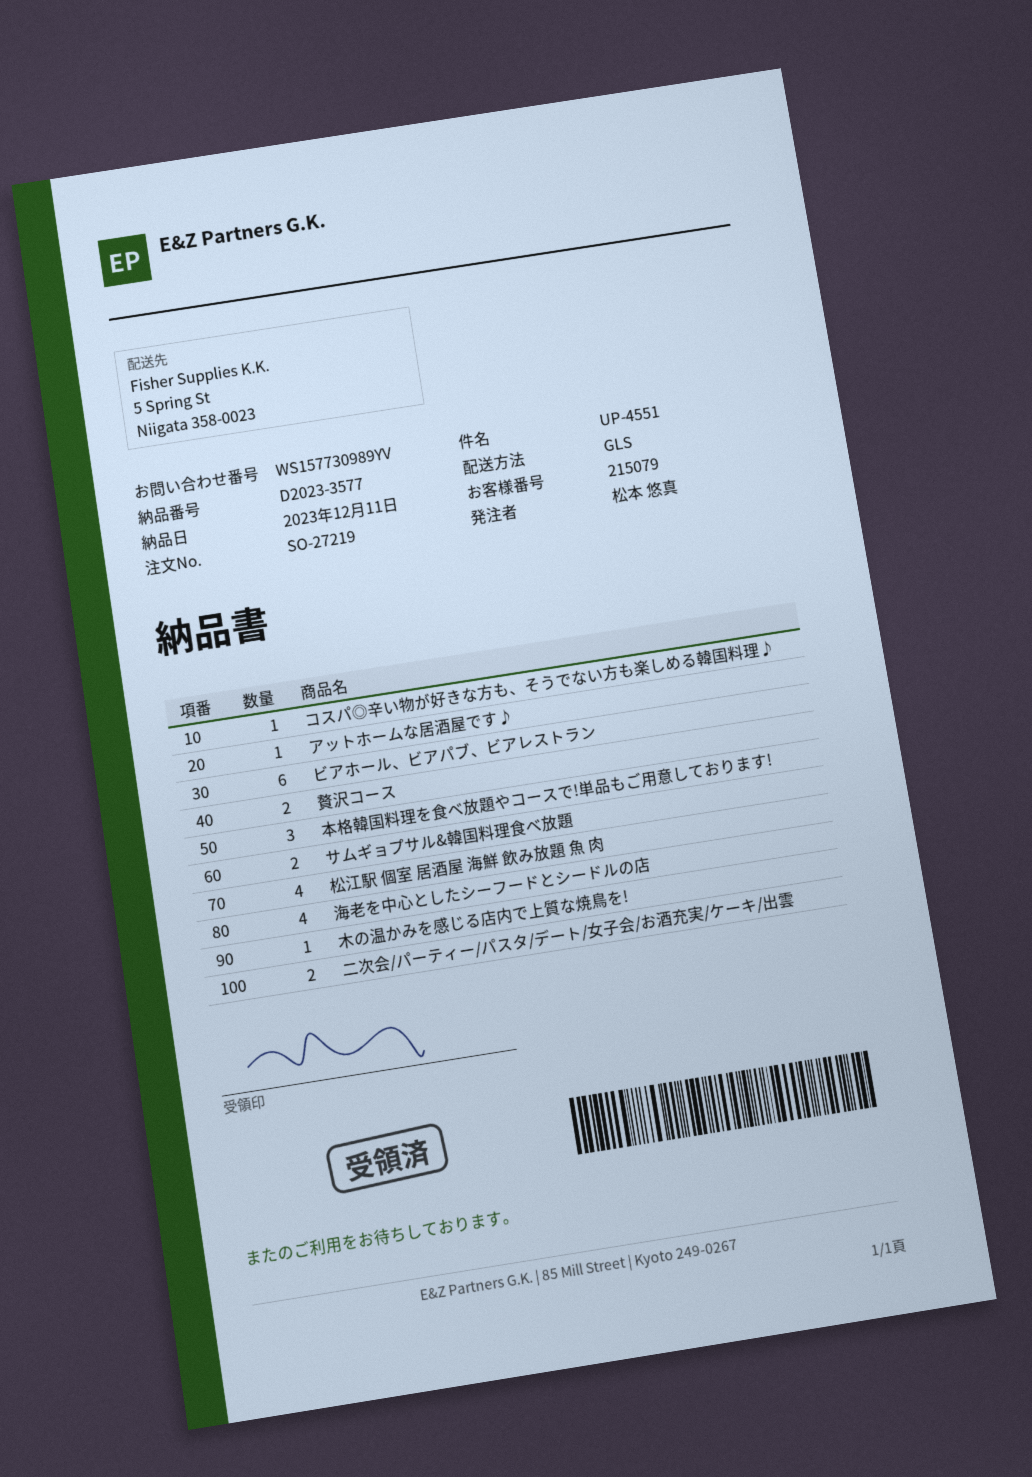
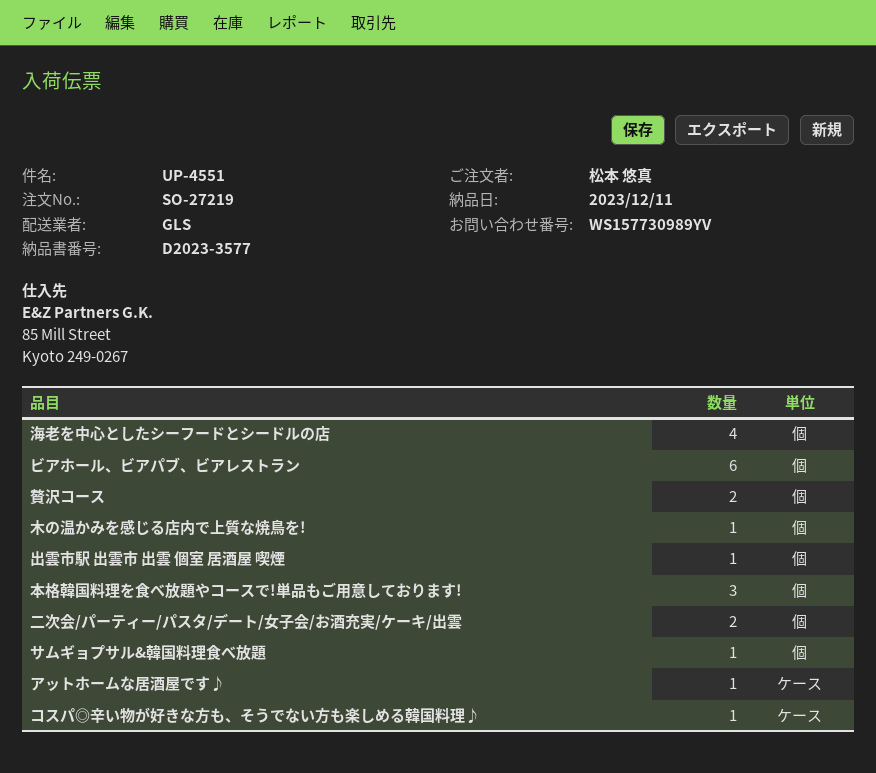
サムギョプサル&韓国料理食べ放題: 2 -> 1
松江駅 個室 居酒屋 海鮮 飲み放題 魚 肉: 4 -> none
出雲市駅 出雲市 出雲 個室 居酒屋 喫煙: none -> 1

